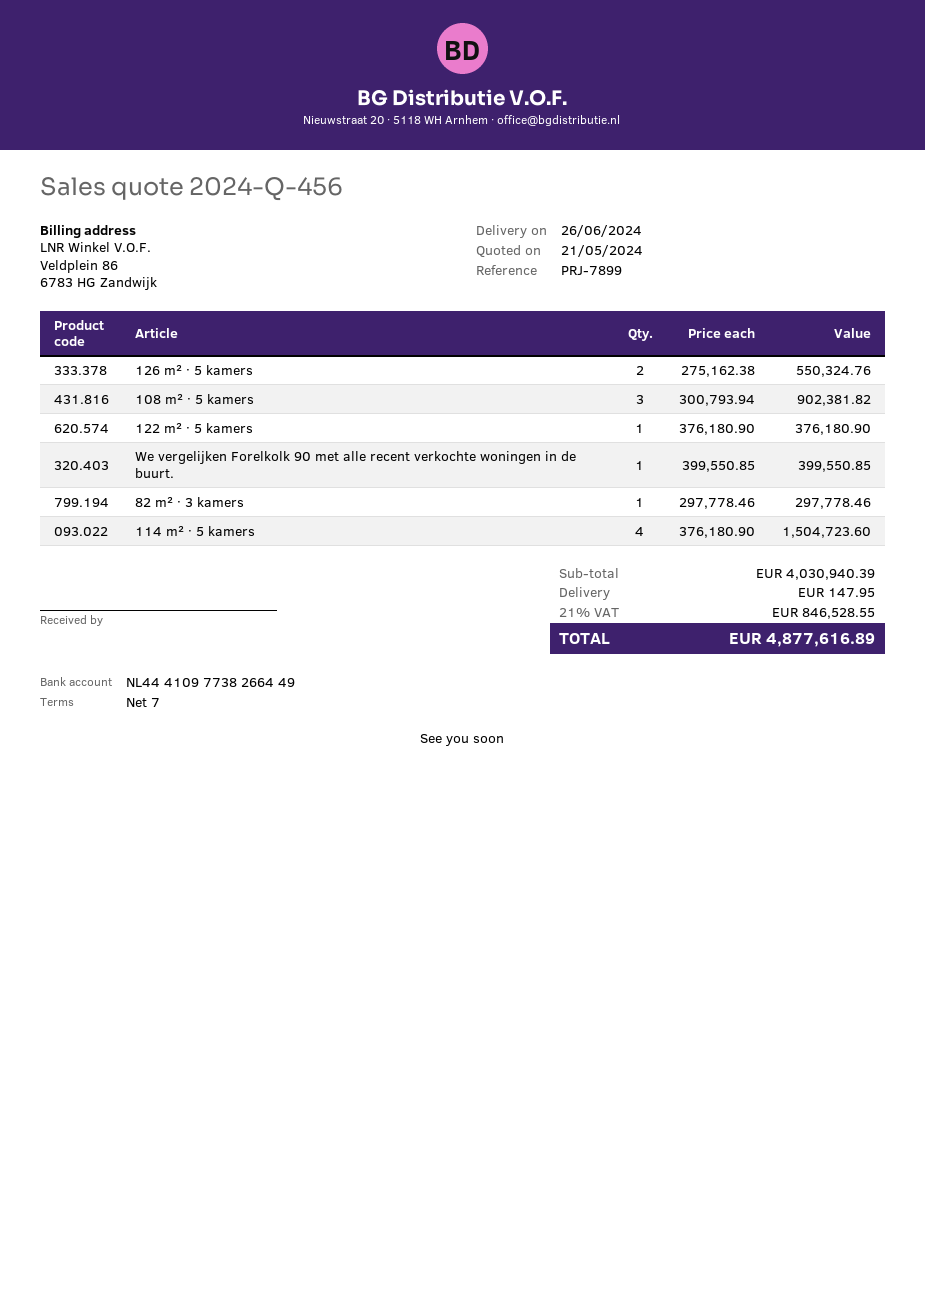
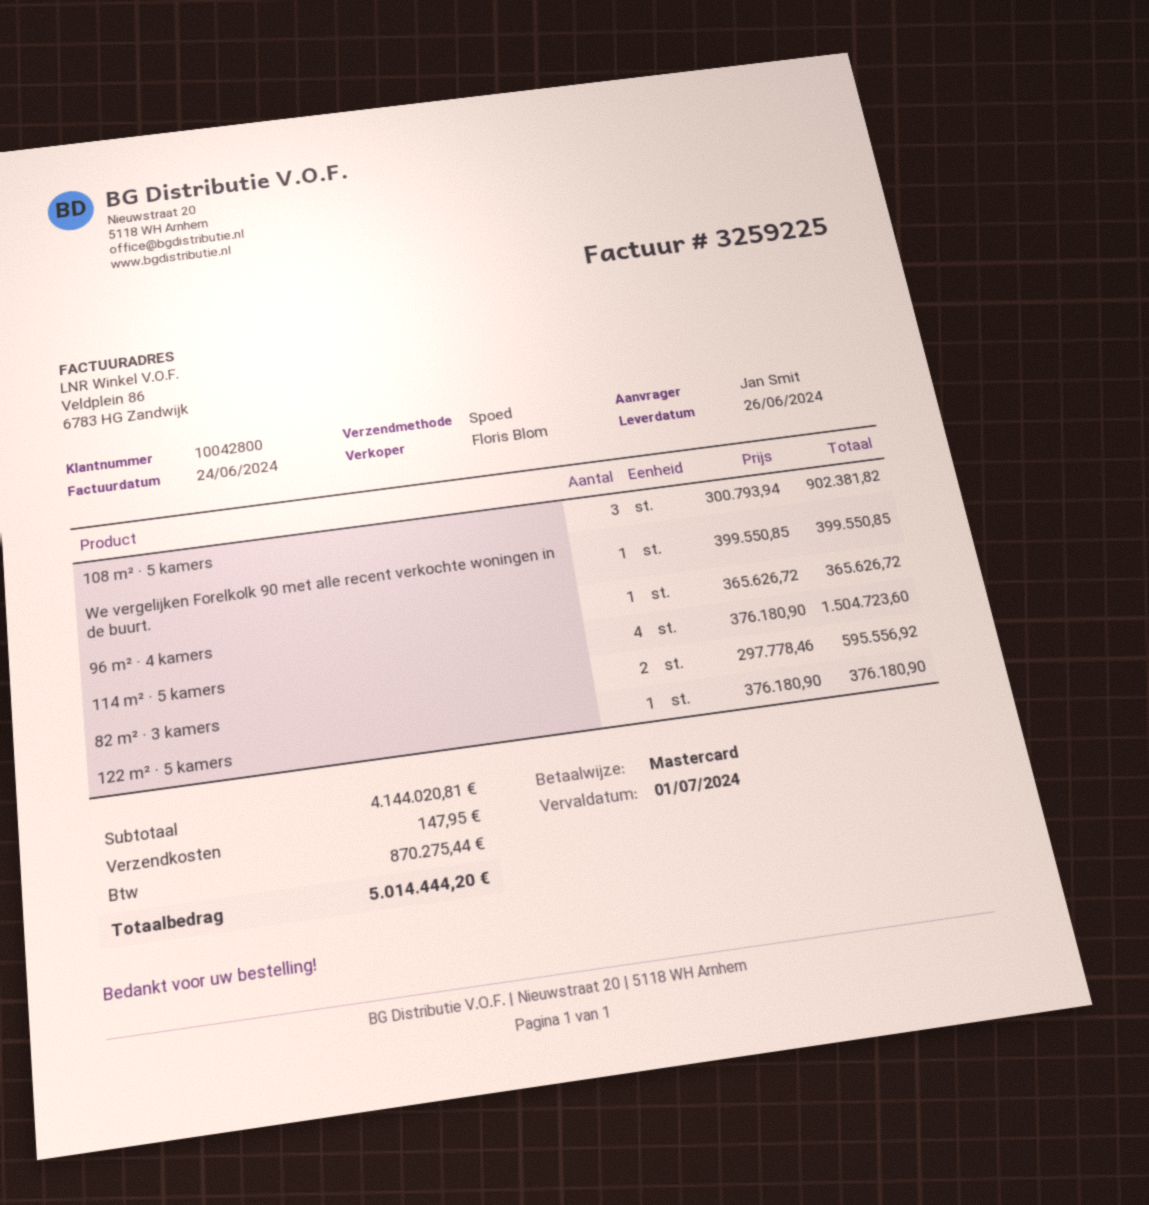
126 m² · 5 kamers: 2 x 275162.38 = 550324.76 -> none
82 m² · 3 kamers: 1 x 297778.46 = 297778.46 -> 2 x 297778.46 = 595556.92
96 m² · 4 kamers: none -> 1 x 365626.72 = 365626.72
subtotal: 4030940.39 -> 4144020.81
tax: 846528.55 -> 870275.44
total: 4877616.89 -> 5014444.20

